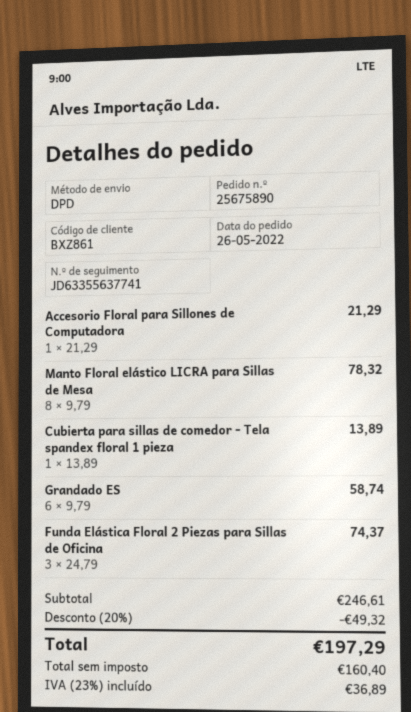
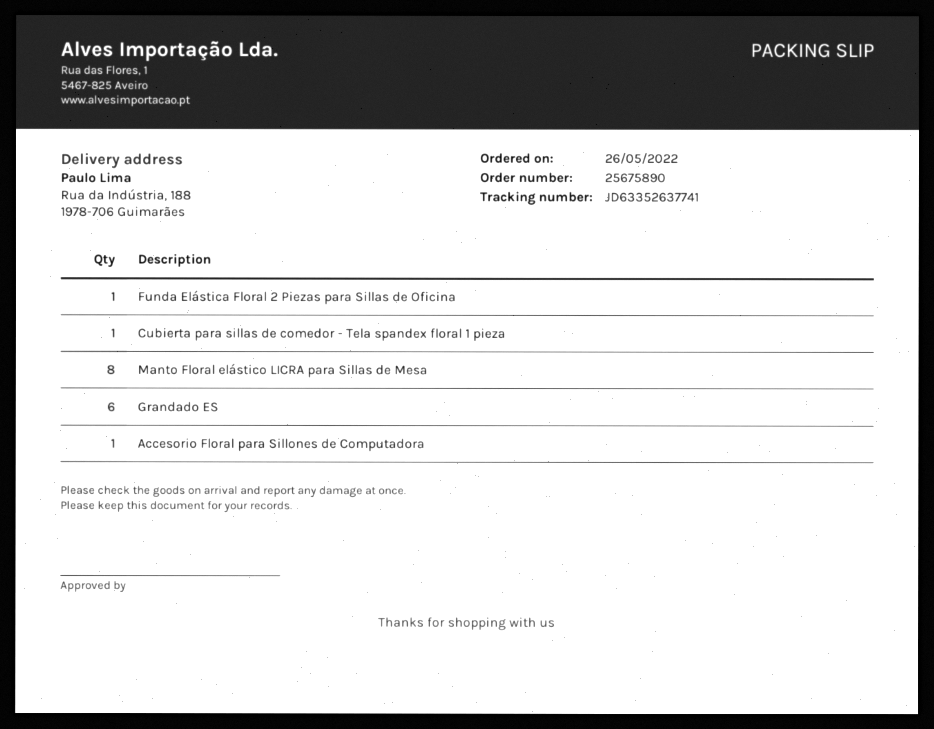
tracking number: JD63355637741 -> JD63352637741
Funda Elástica Floral 2 Piezas para Sillas de Oficina: 3 -> 1

